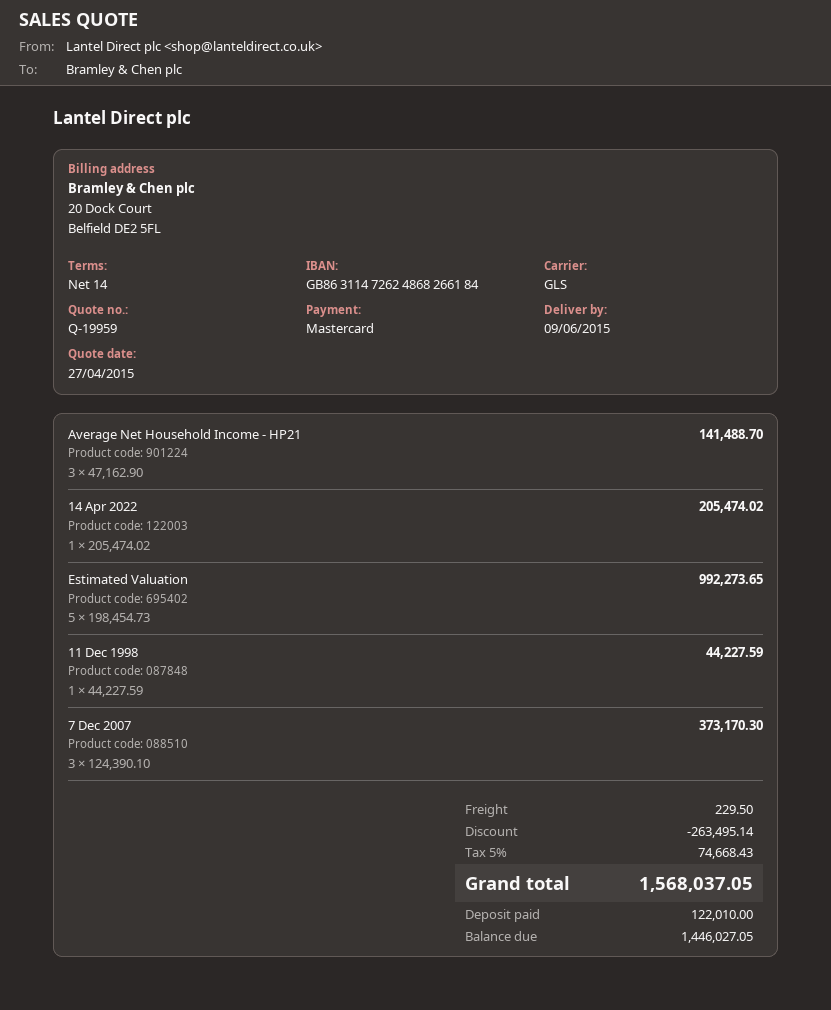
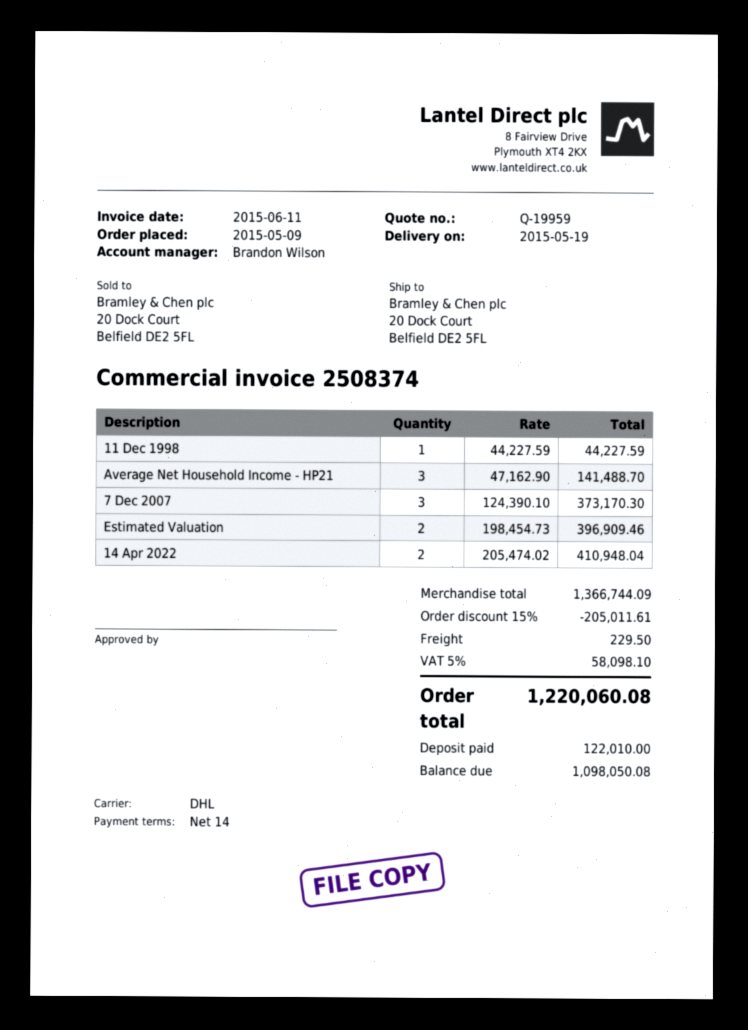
delivery date: 2015-06-09 -> 2015-05-19
shipping method: GLS -> DHL
14 Apr 2022: 1 x 205474.02 = 205474.02 -> 2 x 205474.02 = 410948.04
Estimated Valuation: 5 x 198454.73 = 992273.65 -> 2 x 198454.73 = 396909.46
discount: 263495.14 -> 205011.61
tax: 5% = 74668.43 -> 5% = 58098.10
total: 1568037.05 -> 1220060.08
balance: 1446027.05 -> 1098050.08

